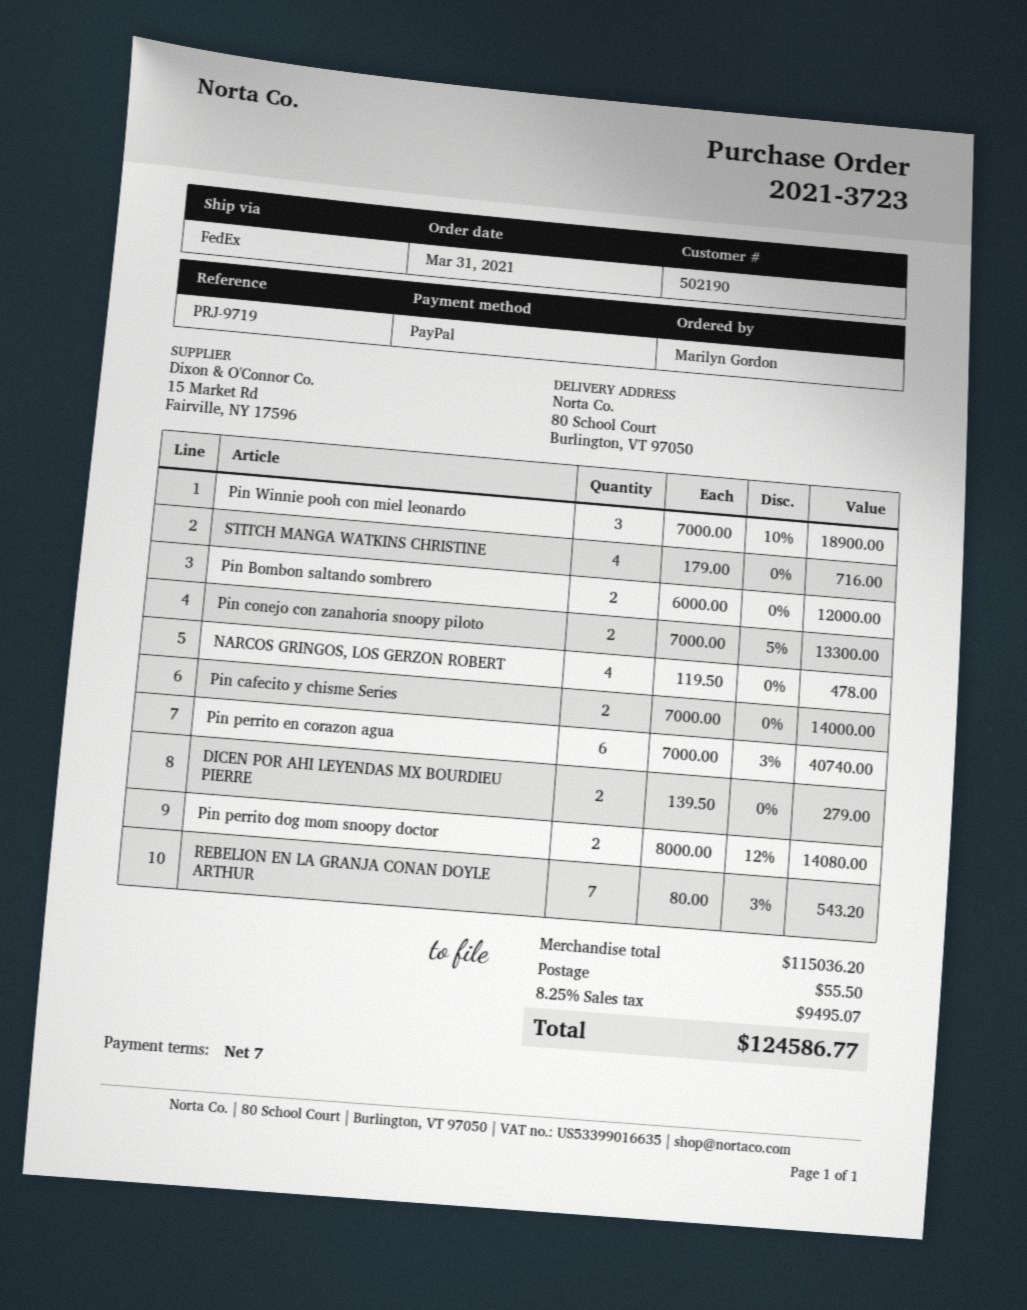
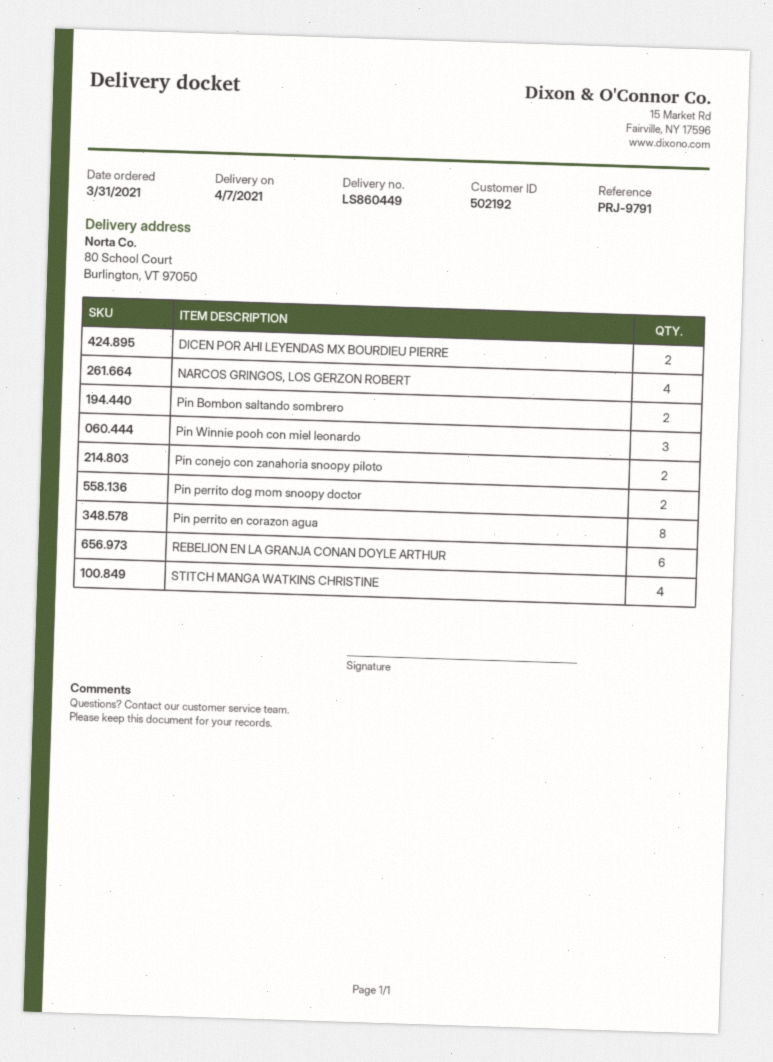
customer number: 502190 -> 502192
reference: PRJ-9719 -> PRJ-9791
Pin cafecito y chisme Series: 2 -> none
Pin perrito en corazon agua: 6 -> 8
REBELION EN LA GRANJA CONAN DOYLE ARTHUR: 7 -> 6

